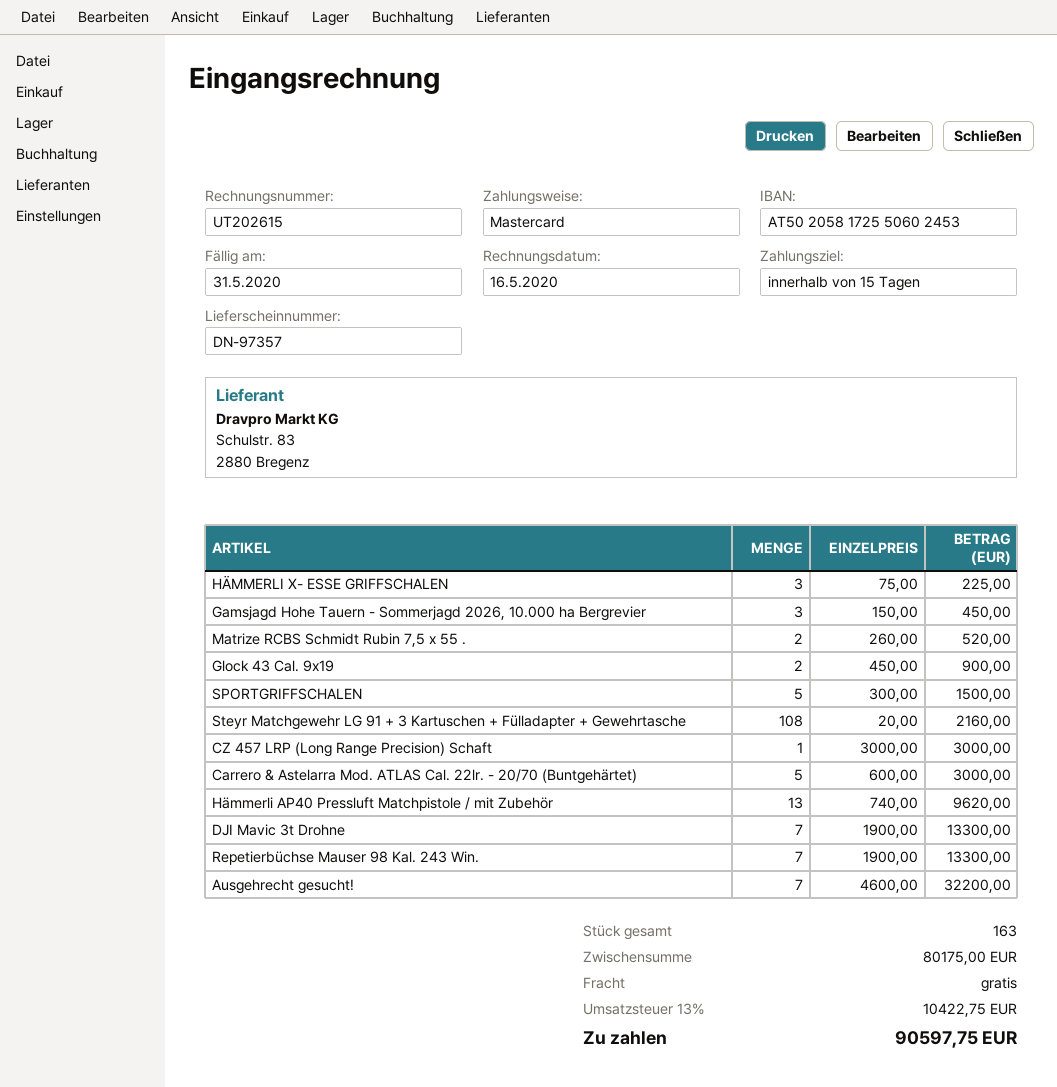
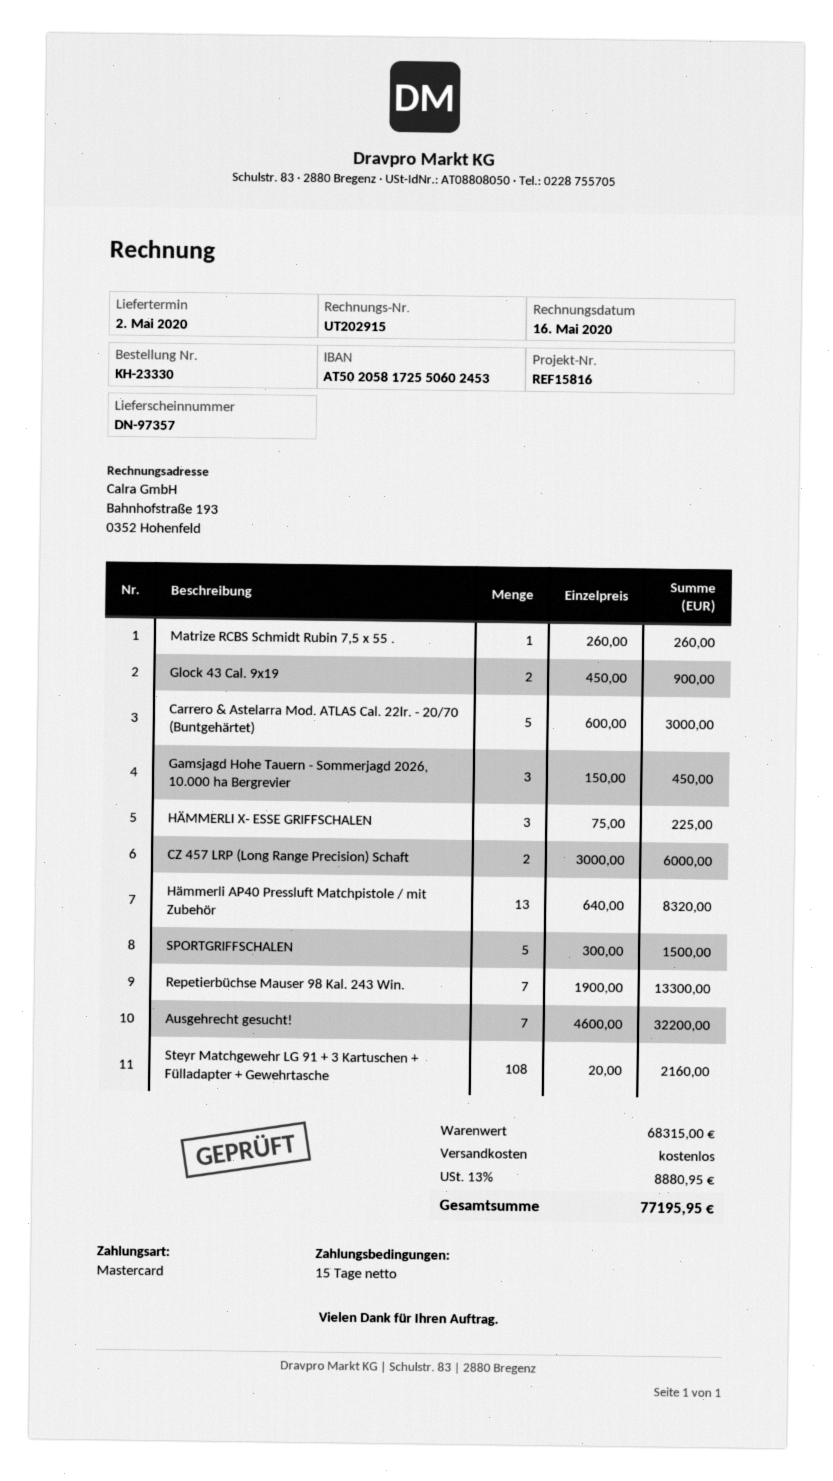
invoice number: UT202615 -> UT202915
Matrize RCBS Schmidt Rubin 7,5 x 55 .: 2 x 260.00 = 520.00 -> 1 x 260.00 = 260.00
CZ 457 LRP (Long Range Precision) Schaft: 1 x 3000.00 = 3000.00 -> 2 x 3000.00 = 6000.00
Hämmerli AP40 Pressluft Matchpistole / mit Zubehör: 13 x 740.00 = 9620.00 -> 13 x 640.00 = 8320.00
DJI Mavic 3t Drohne: 7 x 1900.00 = 13300.00 -> none
subtotal: 80175.00 -> 68315.00
tax: 13% = 10422.75 -> 13% = 8880.95
total: 90597.75 -> 77195.95

